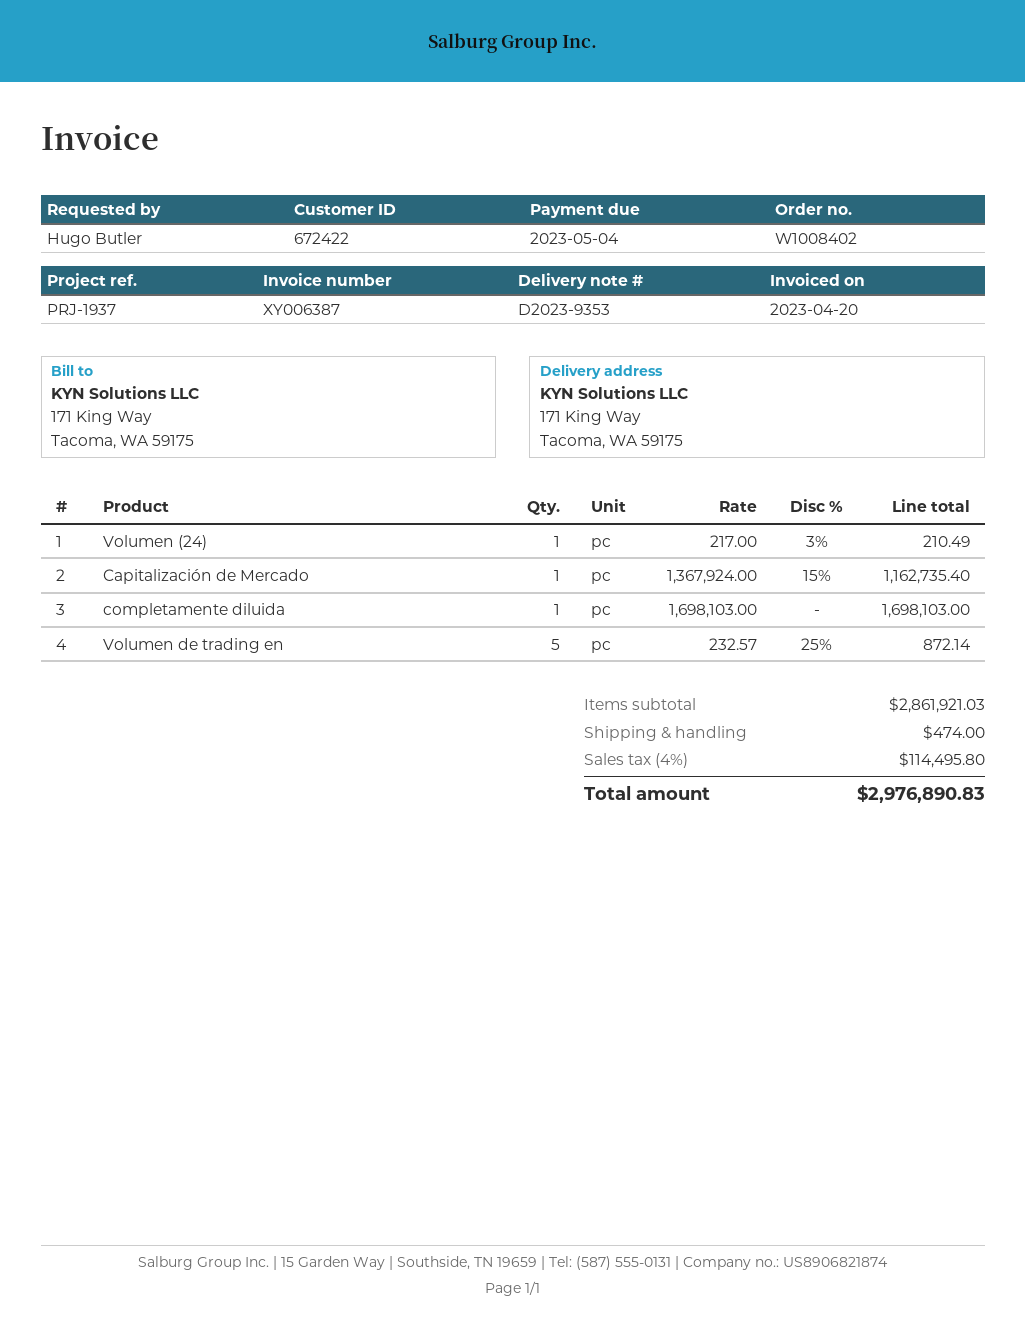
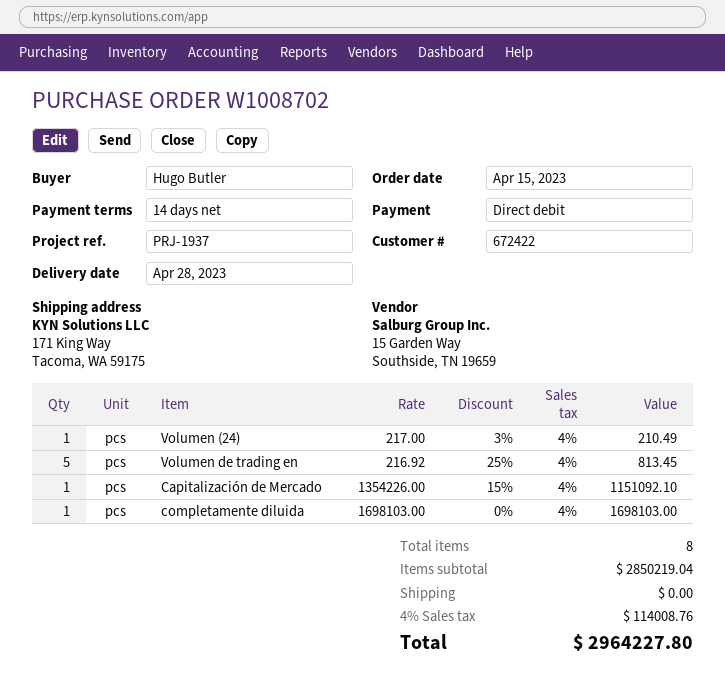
order number: W1008402 -> W1008702
Capitalización de Mercado: 1 x 1367924.00 - 15% = 1162735.40 -> 1 x 1354226.00 - 15% = 1151092.10
Volumen de trading en: 5 x 232.57 - 25% = 872.14 -> 5 x 216.92 - 25% = 813.45
subtotal: 2861921.03 -> 2850219.04
shipping: 474.00 -> 0.00
tax: 4% = 114495.80 -> 4% = 114008.76
total: 2976890.83 -> 2964227.80

